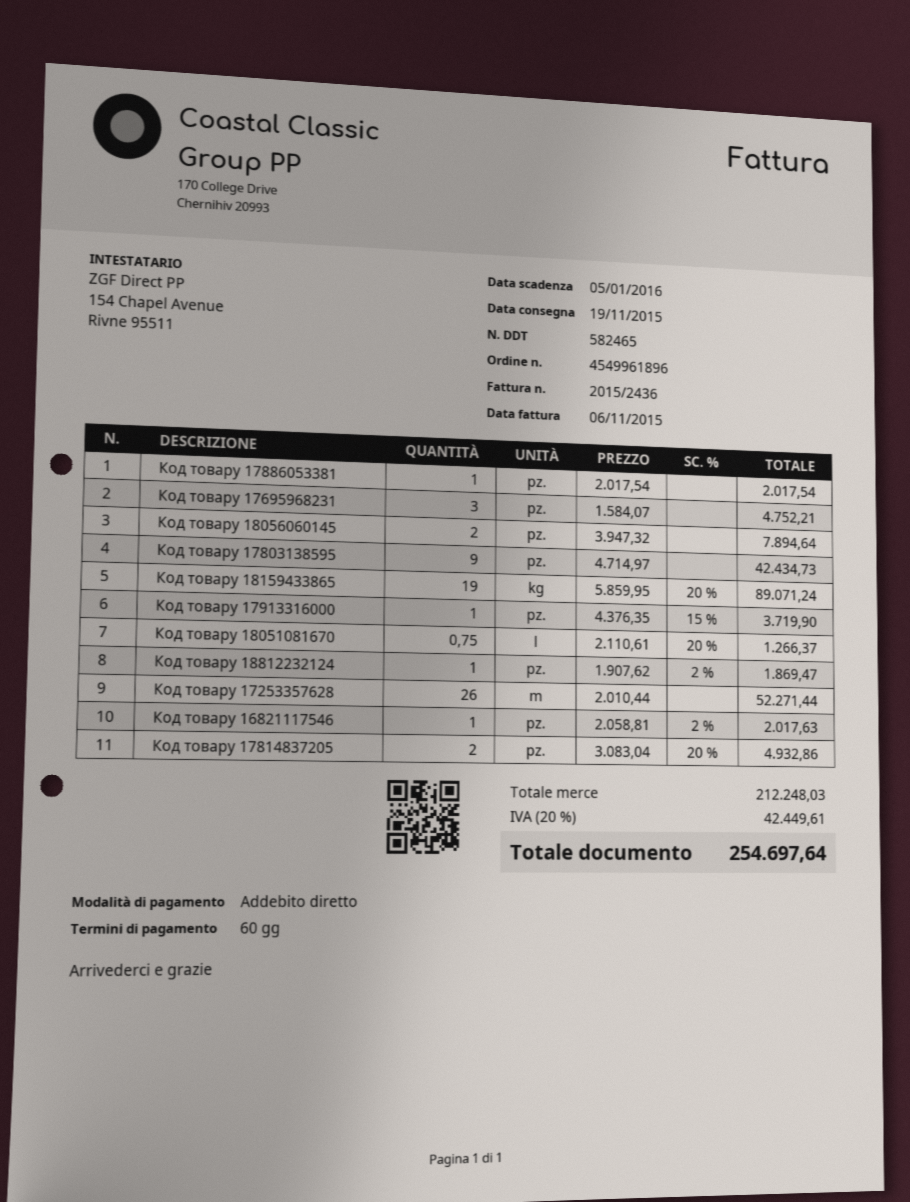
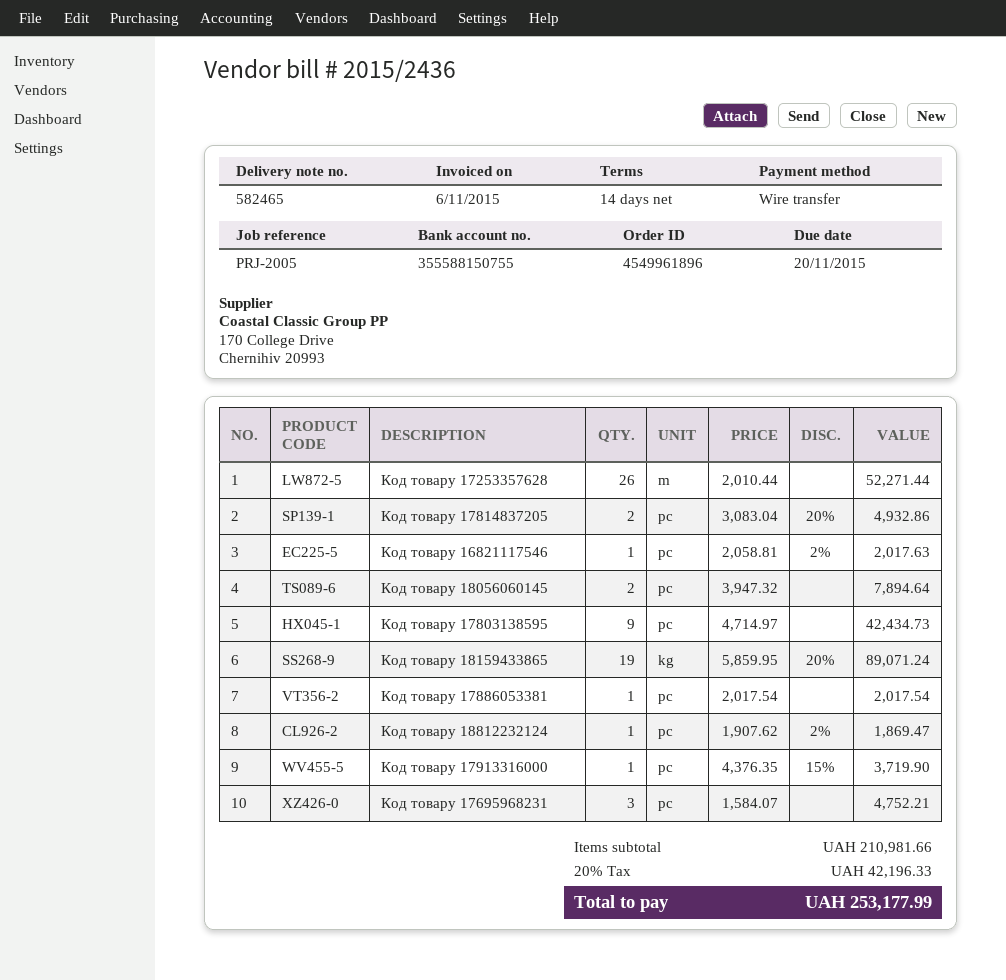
payment terms: 60 days -> 14 days
due date: 2016-01-05 -> 2015-11-20
payment method: direct debit -> bank transfer
Код товару 18051081670: 0.75 x 2110.61 - 20% = 1266.37 -> none
subtotal: 212248.03 -> 210981.66
tax: 20% = 42449.61 -> 20% = 42196.33
total: 254697.64 -> 253177.99

